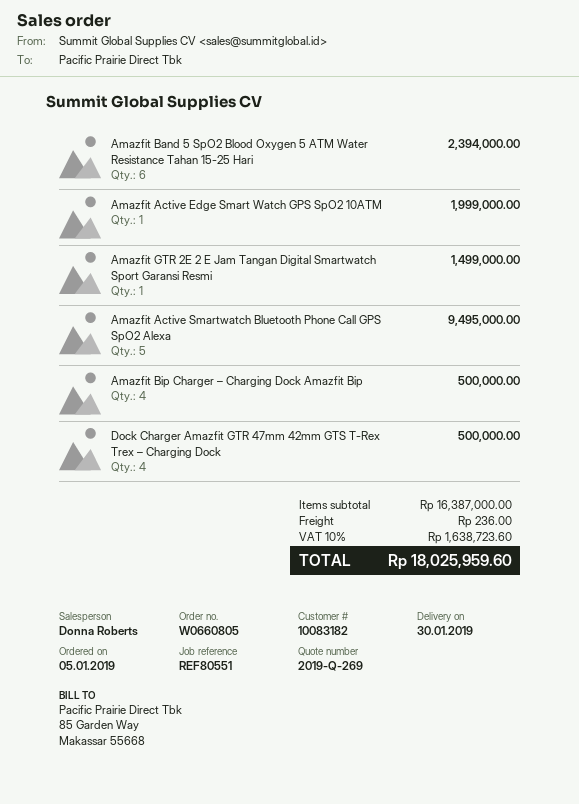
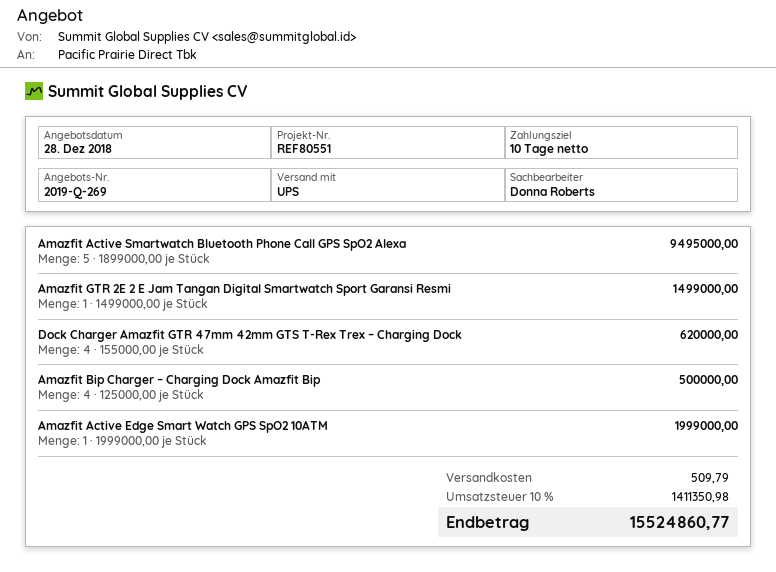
Amazfit Band 5 SpO2 Blood Oxygen 5 ATM Water Resistance Tahan 15-25 Hari: 6 for 2394000.00 -> none
Dock Charger Amazfit GTR 47mm 42mm GTS T-Rex Trex – Charging Dock: 4 for 500000.00 -> 4 for 620000.00
shipping: 236.00 -> 509.79
tax: 10% = 1638723.60 -> 10% = 1411350.98
total: 18025959.60 -> 15524860.77

